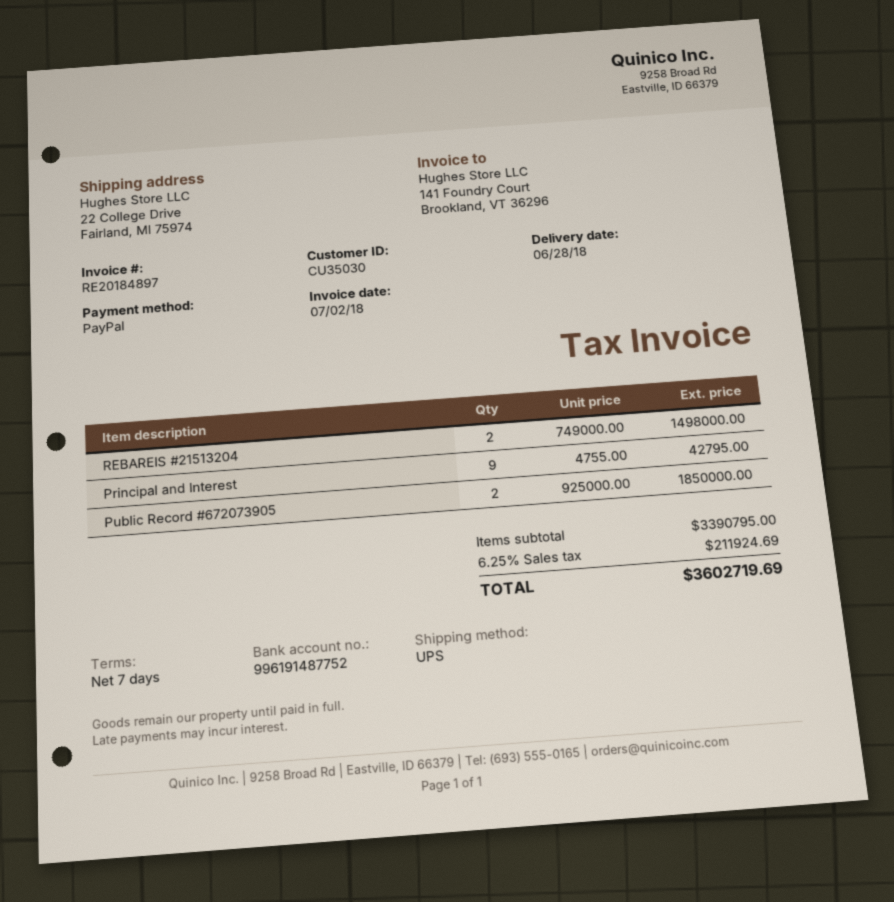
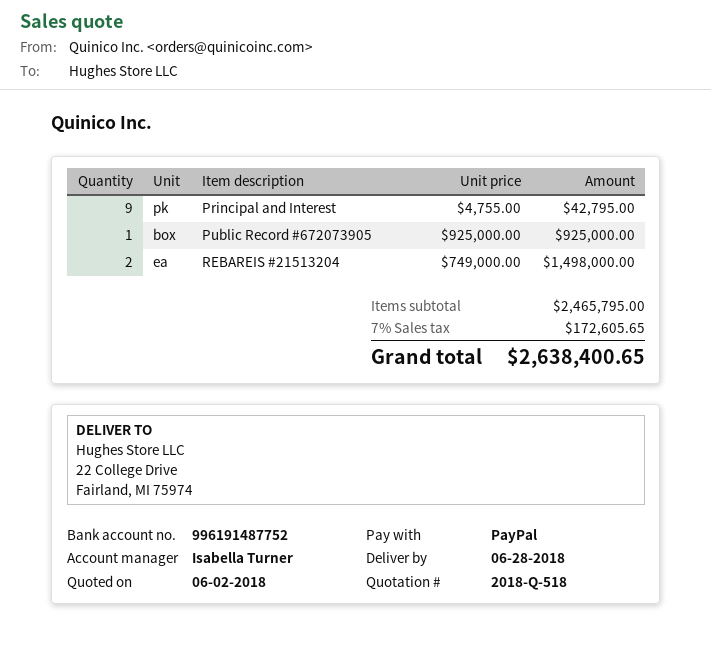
Public Record #672073905: 2 x 925000.00 = 1850000.00 -> 1 x 925000.00 = 925000.00
subtotal: 3390795.00 -> 2465795.00
tax: 6.25% = 211924.69 -> 7% = 172605.65
total: 3602719.69 -> 2638400.65

